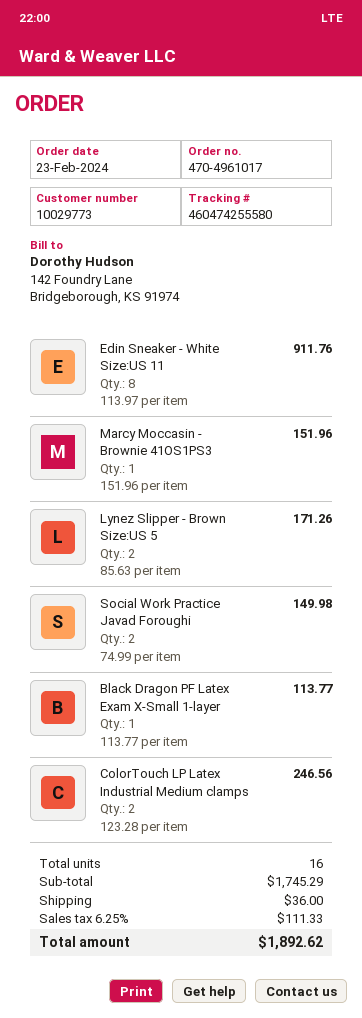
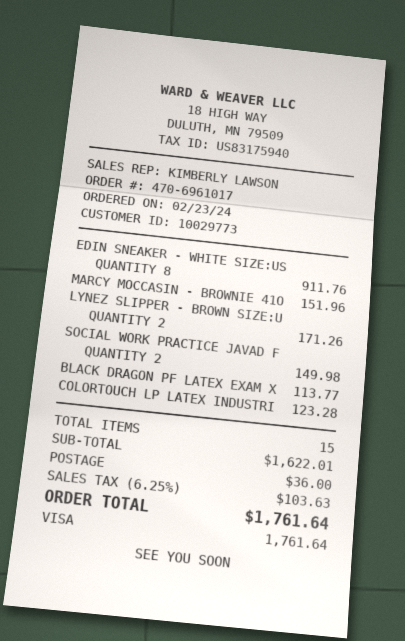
order number: 470-4961017 -> 470-6961017
ColorTouch LP Latex Industrial Medium clamps: 2 for 246.56 -> 1 for 123.28
total quantity: 16 -> 15
subtotal: 1745.29 -> 1622.01
tax: 6.25% = 111.33 -> 6.25% = 103.63
total: 1892.62 -> 1761.64

